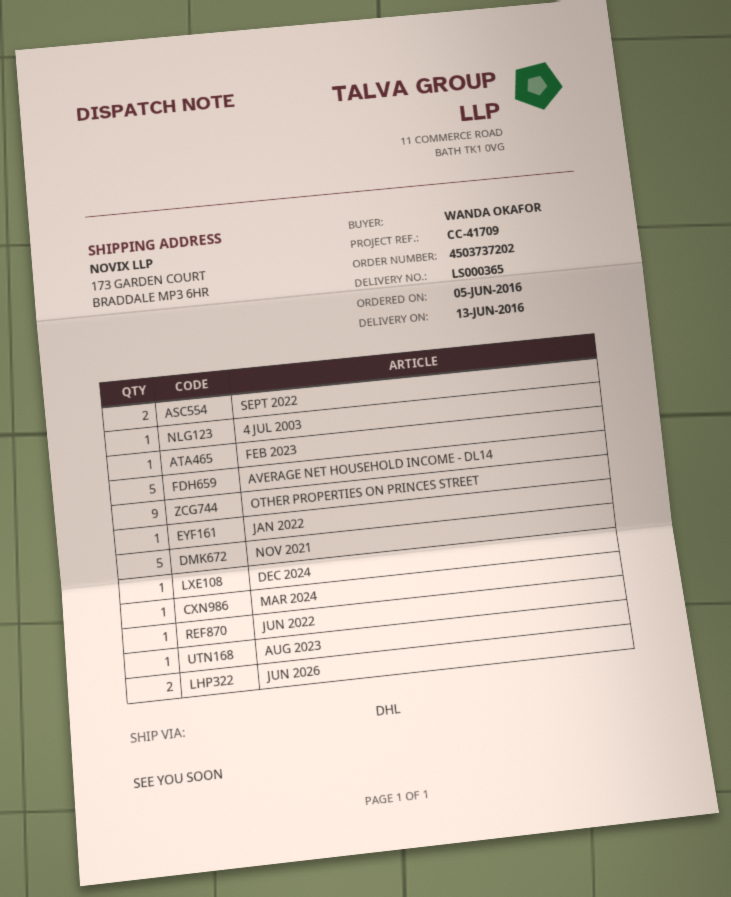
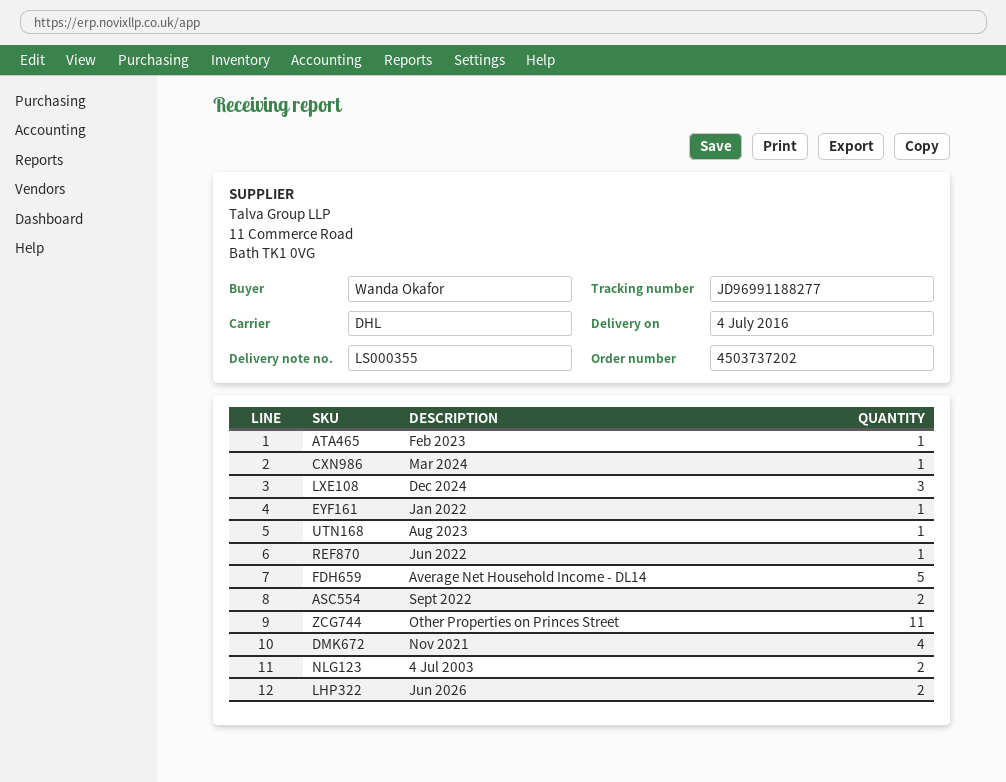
delivery note number: LS000365 -> LS000355
delivery date: 2016-06-13 -> 2016-07-04
4 JUL 2003: 1 -> 2
OTHER PROPERTIES ON PRINCES STREET: 9 -> 11
NOV 2021: 5 -> 4
DEC 2024: 1 -> 3

